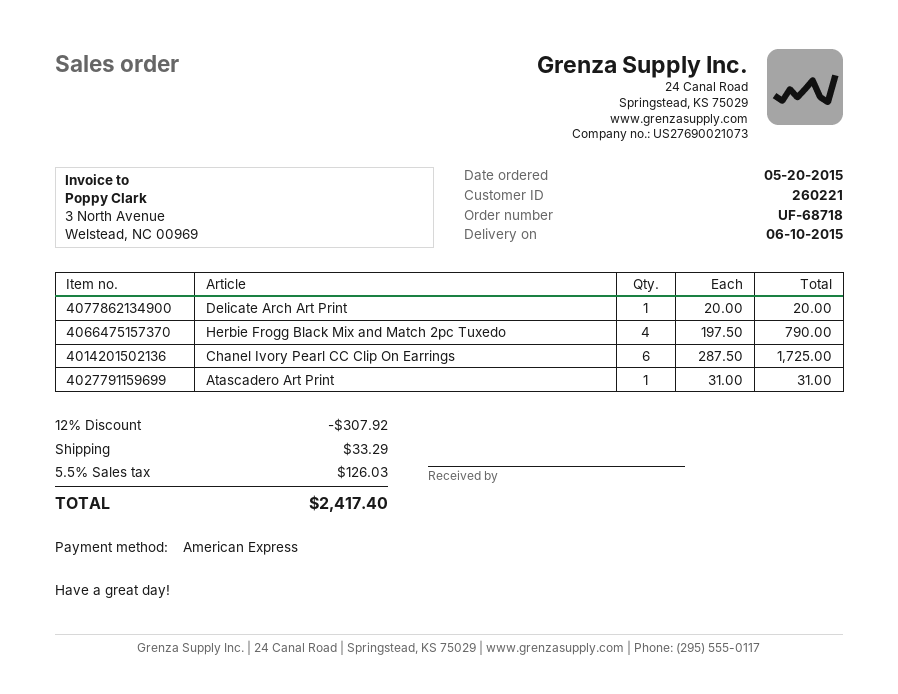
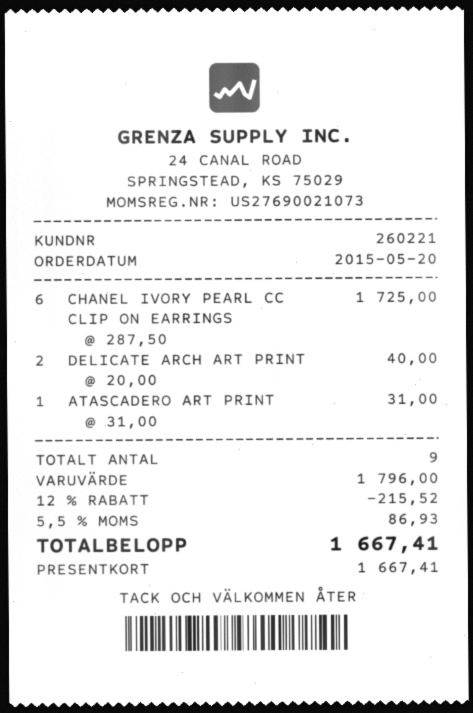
payment method: American Express -> gift card
Delicate Arch Art Print: 1 x 20.00 = 20.00 -> 2 x 20.00 = 40.00
Herbie Frogg Black Mix and Match 2pc Tuxedo: 4 x 197.50 = 790.00 -> none
discount: 12% = 307.92 -> 12% = 215.52
shipping: 33.29 -> none
tax: 5.5% = 126.03 -> 5.5% = 86.93
total: 2417.40 -> 1667.41

